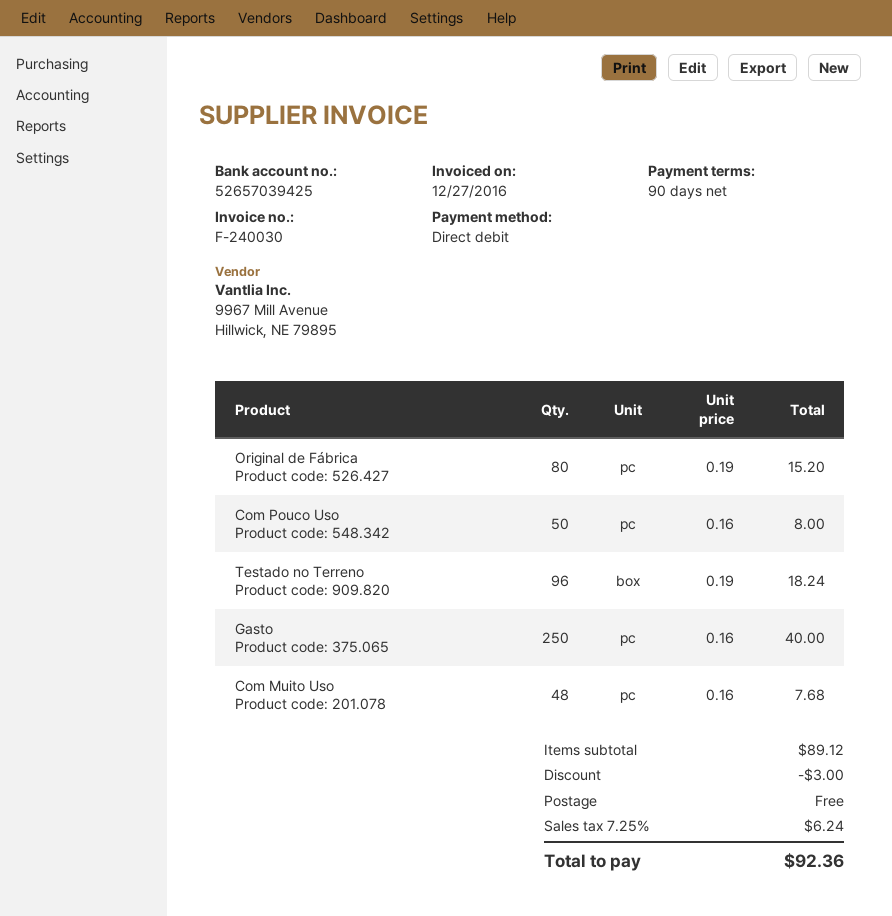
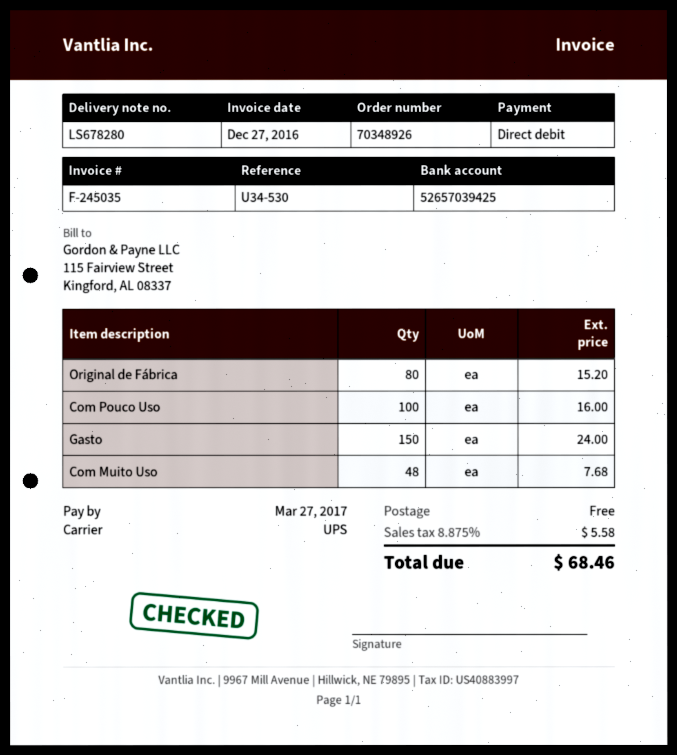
invoice number: F-240030 -> F-245035
Com Pouco Uso: 50 for 8.00 -> 100 for 16.00
Testado no Terreno: 96 for 18.24 -> none
Gasto: 250 for 40.00 -> 150 for 24.00
discount: 3.00 -> none
tax: 7.25% = 6.24 -> 8.875% = 5.58
total: 92.36 -> 68.46

